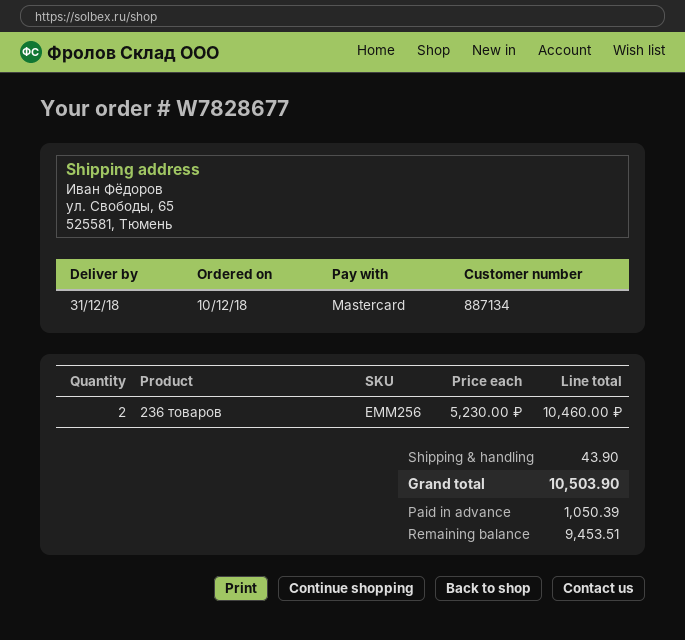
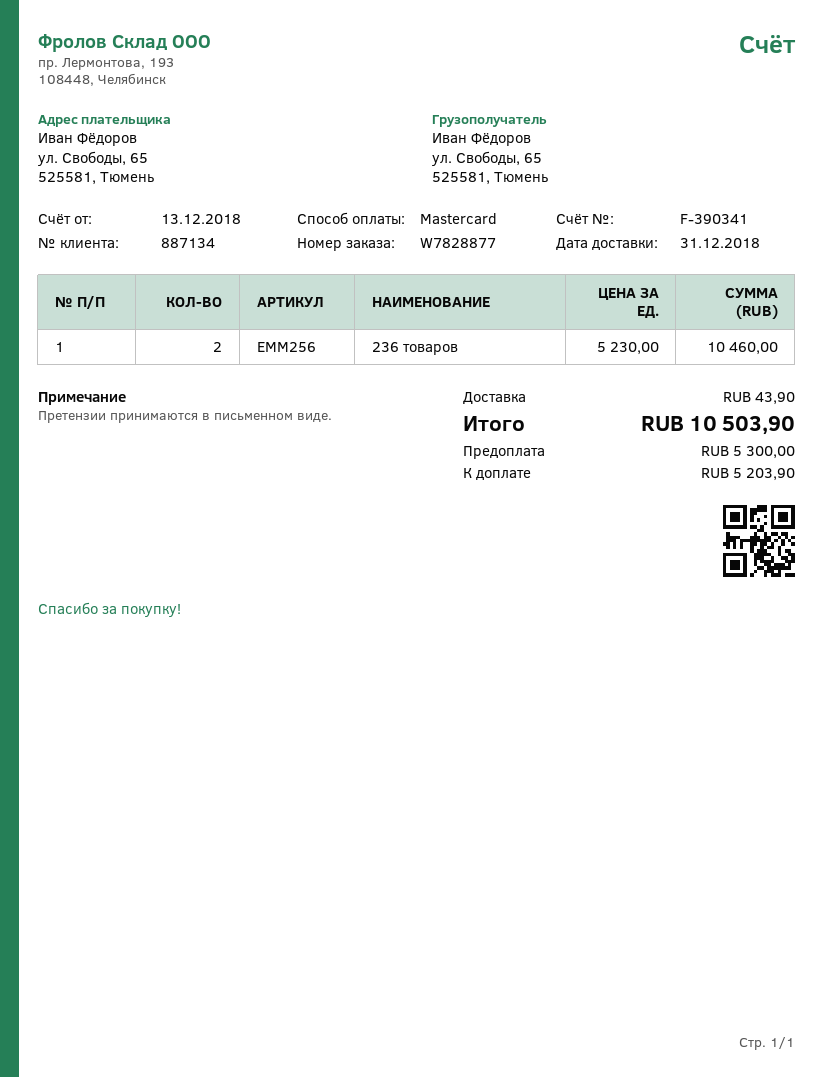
order number: W7828677 -> W7828877
deposit: 1050.39 -> 5300.00
balance: 9453.51 -> 5203.90

